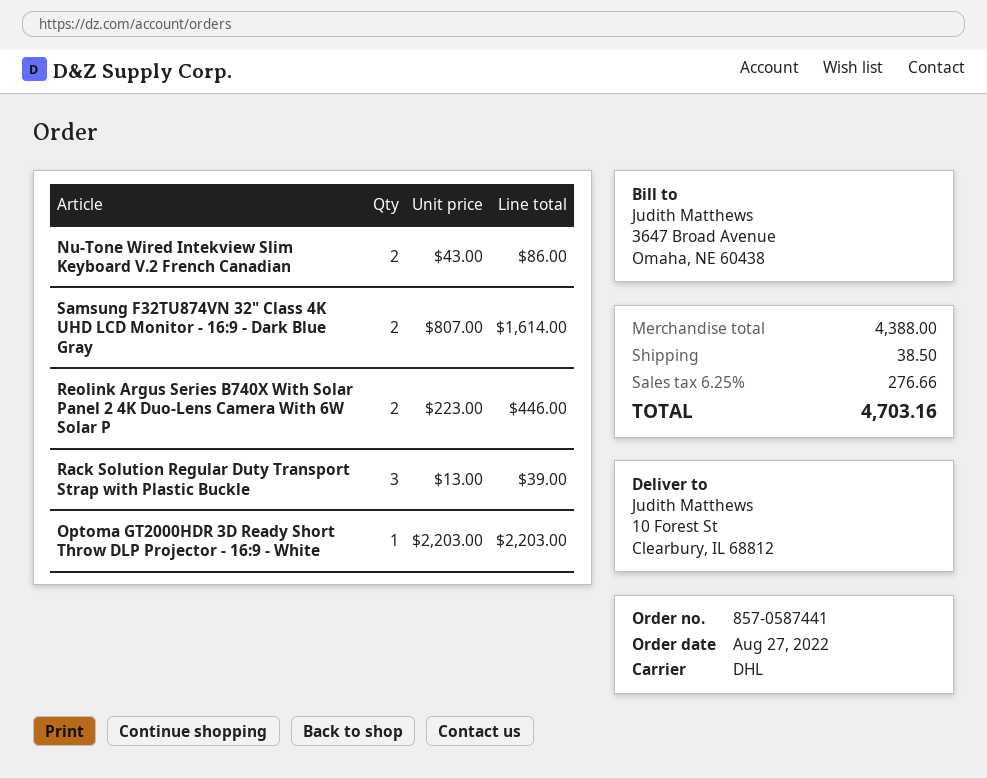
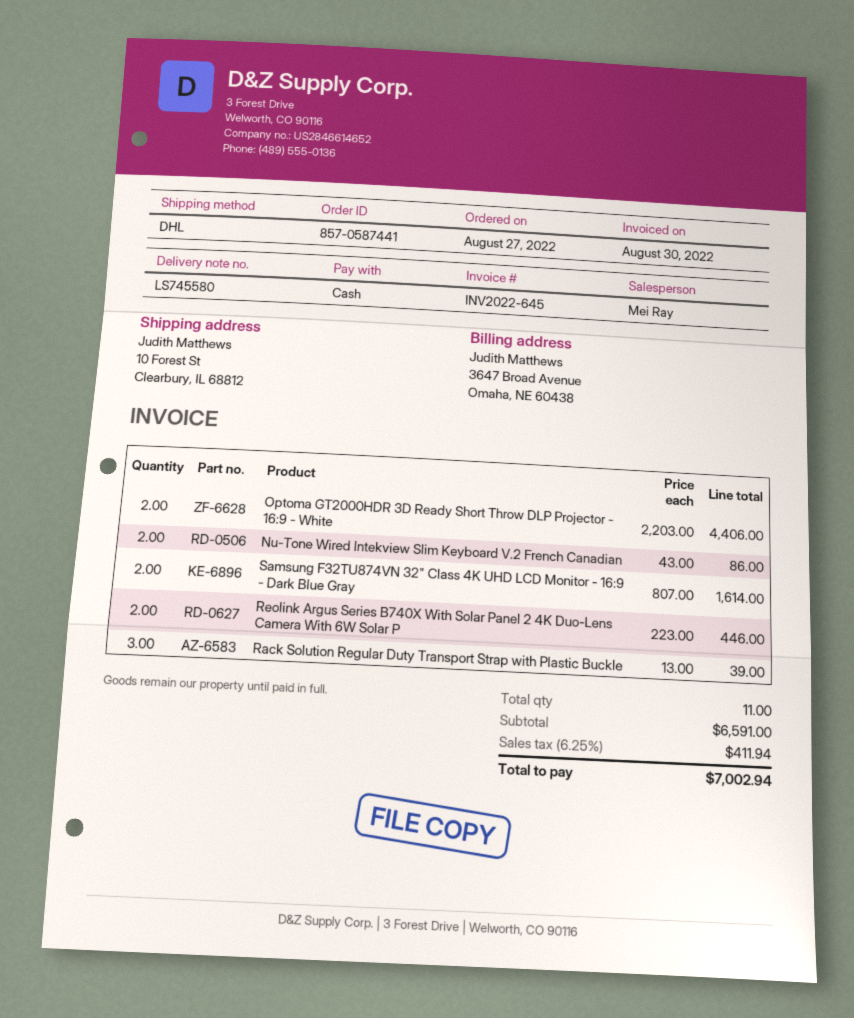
Optoma GT2000HDR 3D Ready Short Throw DLP Projector - 16:9 - White: 1 x 2203.00 = 2203.00 -> 2 x 2203.00 = 4406.00
subtotal: 4388.00 -> 6591.00
shipping: 38.50 -> none
tax: 6.25% = 276.66 -> 6.25% = 411.94
total: 4703.16 -> 7002.94

